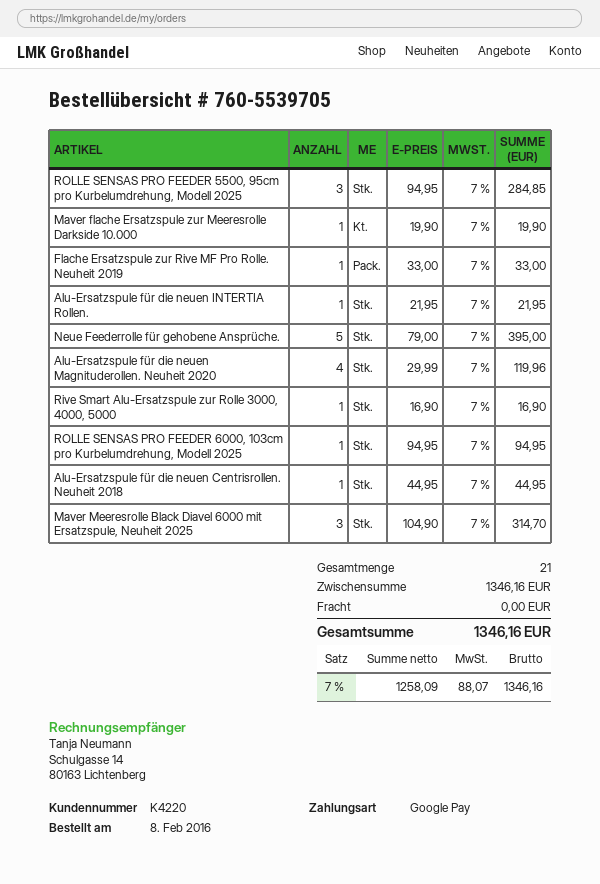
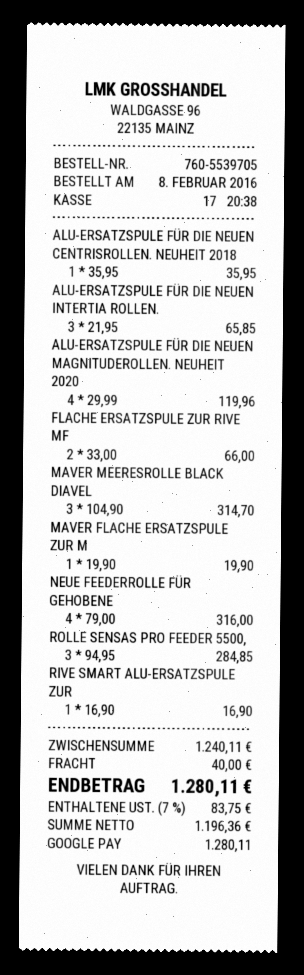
Flache Ersatzspule zur Rive MF Pro Rolle. Neuheit 2019: 1 x 33.00 = 33.00 -> 2 x 33.00 = 66.00
Alu-Ersatzspule für die neuen INTERTIA Rollen.: 1 x 21.95 = 21.95 -> 3 x 21.95 = 65.85
Neue Feederrolle für gehobene Ansprüche.: 5 x 79.00 = 395.00 -> 4 x 79.00 = 316.00
ROLLE SENSAS PRO FEEDER 6000, 103cm pro Kurbelumdrehung, Modell 2025: 1 x 94.95 = 94.95 -> none
Alu-Ersatzspule für die neuen Centrisrollen. Neuheit 2018: 1 x 44.95 = 44.95 -> 1 x 35.95 = 35.95
subtotal: 1346.16 -> 1240.11
shipping: 0.00 -> 40.00
net: 1258.09 -> 1196.36
tax: 7% = 88.07 -> 7% = 83.75
total: 1346.16 -> 1280.11

